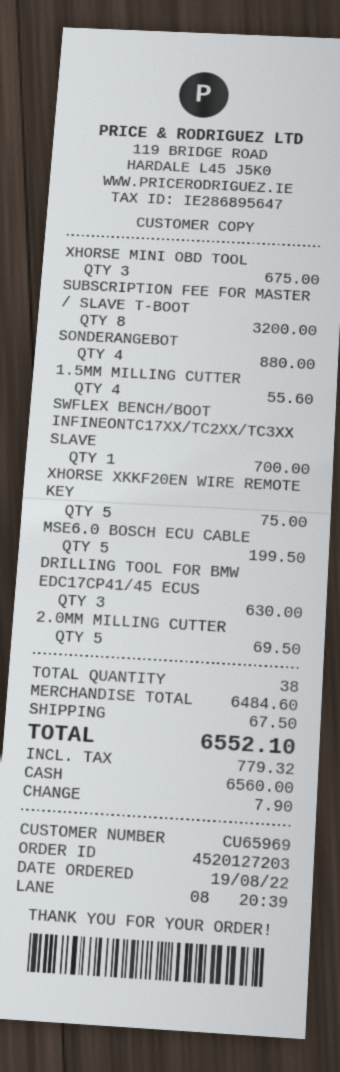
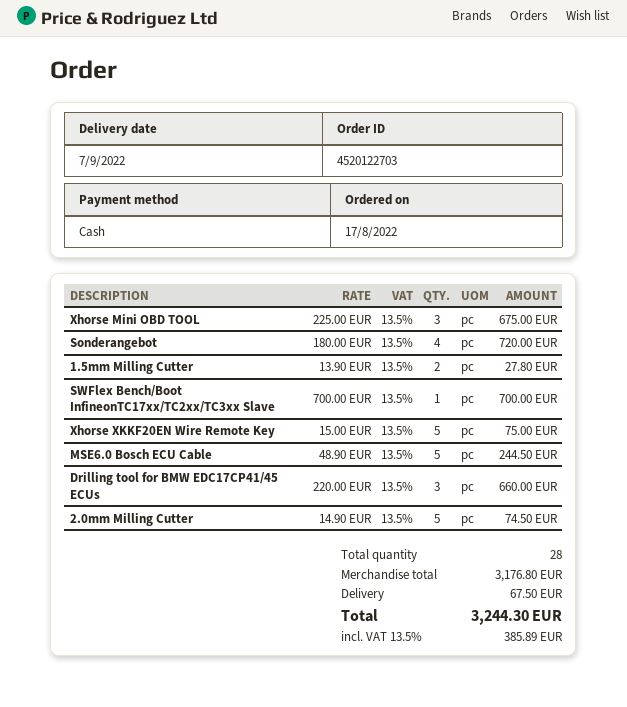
order number: 4520127203 -> 4520122703
order date: 2022-08-19 -> 2022-08-17
SUBSCRIPTION FEE FOR MASTER / SLAVE T-BOOT: 8 for 3200.00 -> none
SONDERANGEBOT: 4 for 880.00 -> 4 for 720.00
1.5MM MILLING CUTTER: 4 for 55.60 -> 2 for 27.80
MSE6.0 BOSCH ECU CABLE: 5 for 199.50 -> 5 for 244.50
DRILLING TOOL FOR BMW EDC17CP41/45 ECUS: 3 for 630.00 -> 3 for 660.00
2.0MM MILLING CUTTER: 5 for 69.50 -> 5 for 74.50
total quantity: 38 -> 28
subtotal: 6484.60 -> 3176.80
tax: 779.32 -> 385.89
total: 6552.10 -> 3244.30

